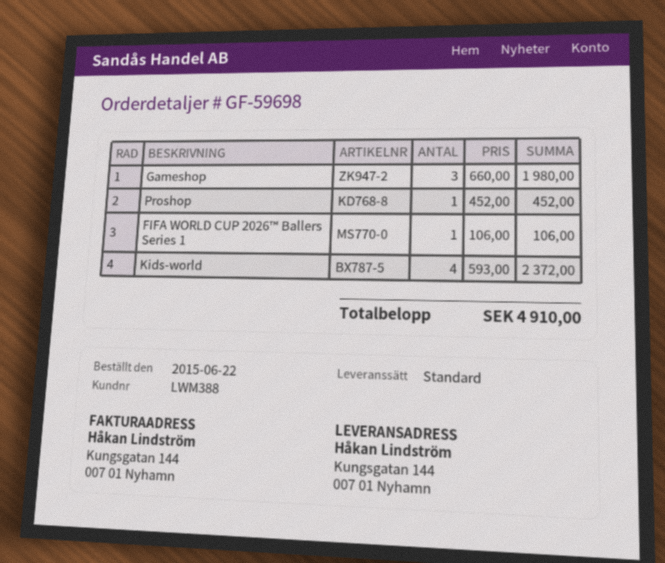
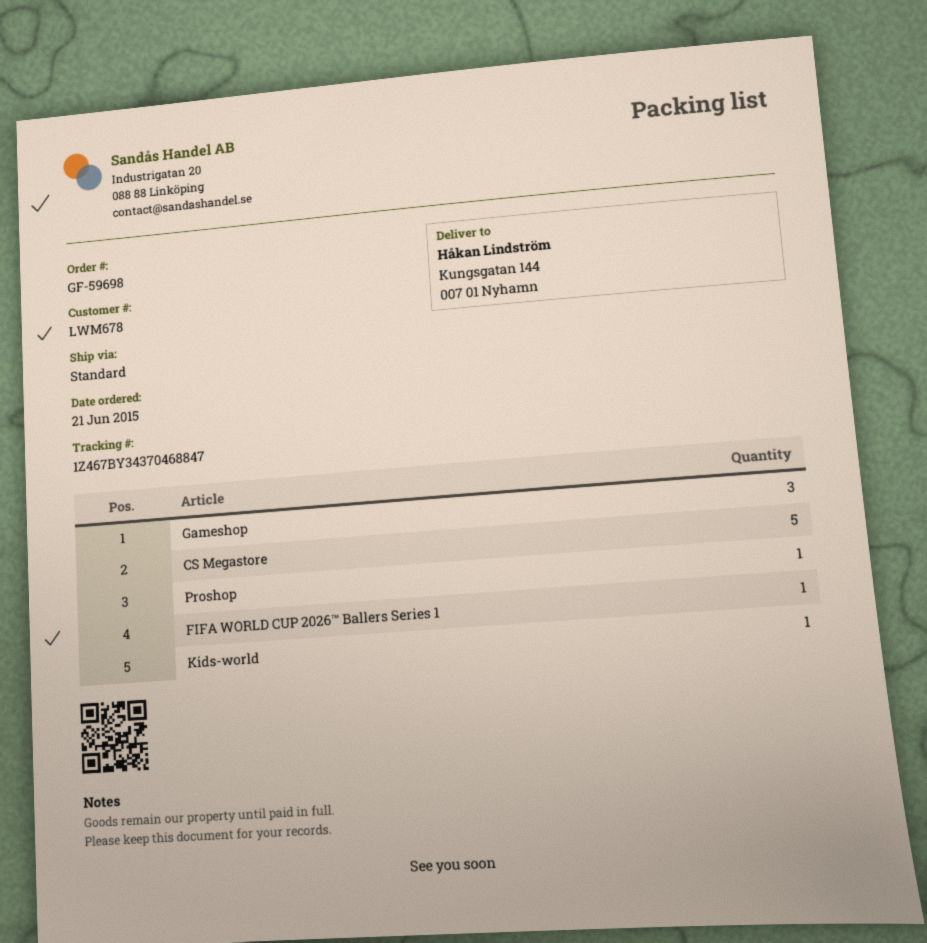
order date: 2015-06-22 -> 2015-06-21
customer number: LWM388 -> LWM678
Kids-world: 4 -> 1
CS Megastore: none -> 5

